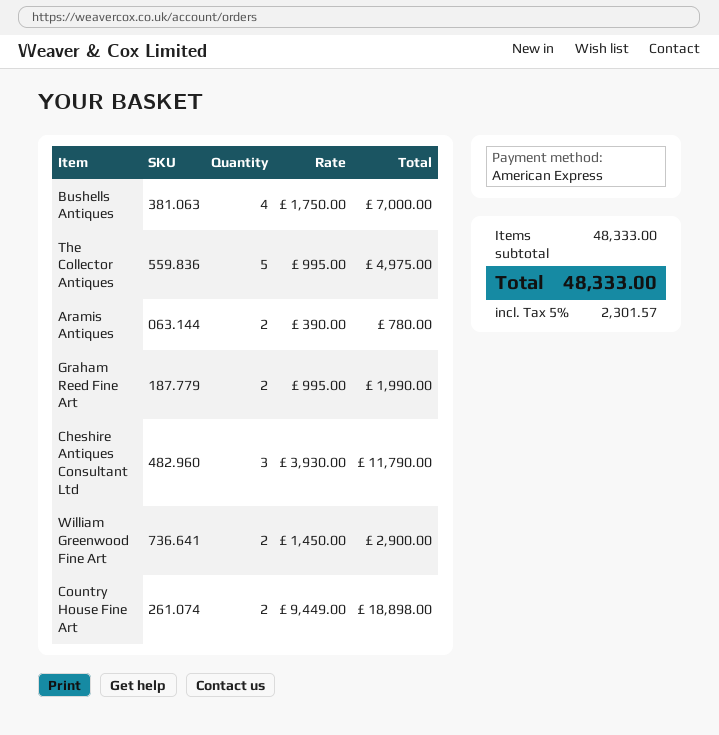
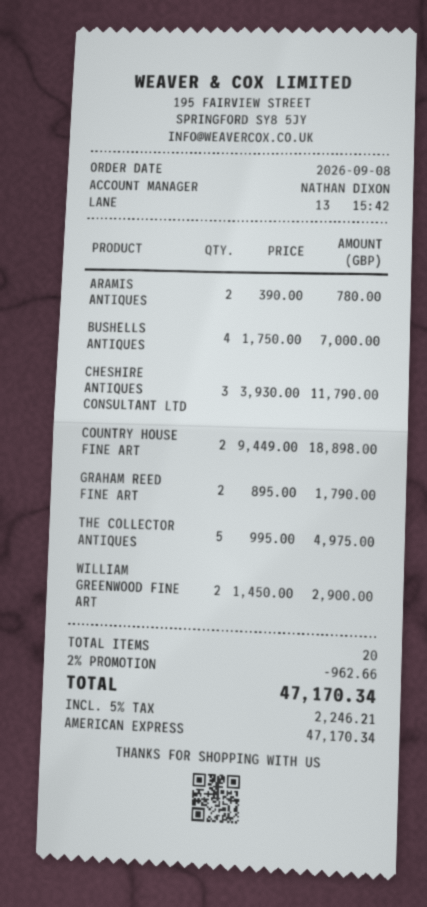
Graham Reed Fine Art: 2 x 995.00 = 1990.00 -> 2 x 895.00 = 1790.00
discount: none -> 2% = 962.66
tax: 5% = 2301.57 -> 5% = 2246.21
total: 48333.00 -> 47170.34

